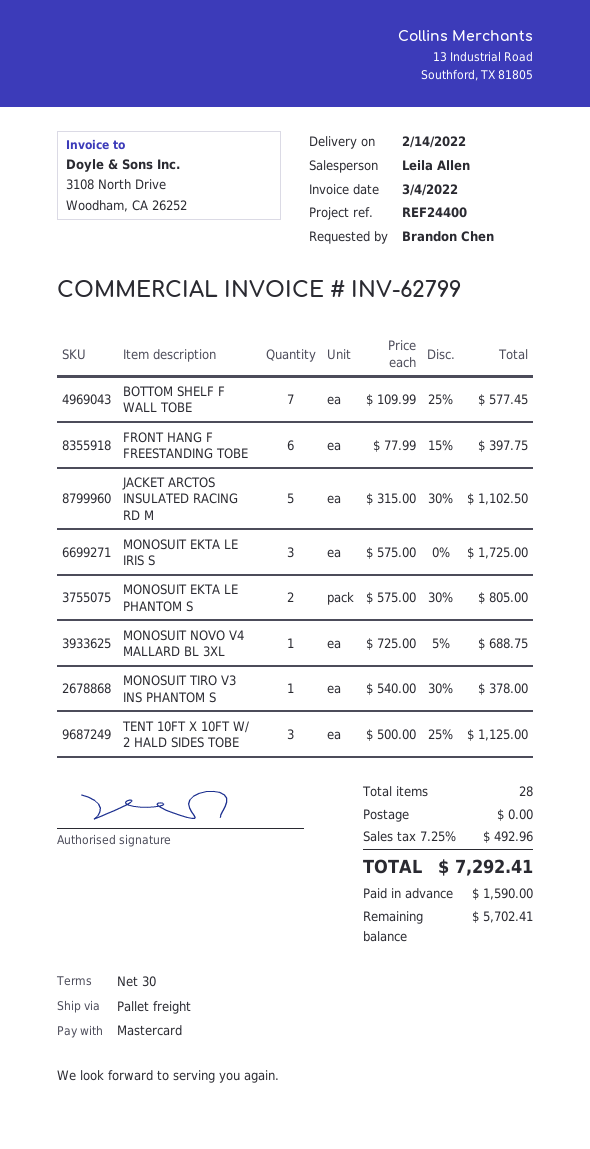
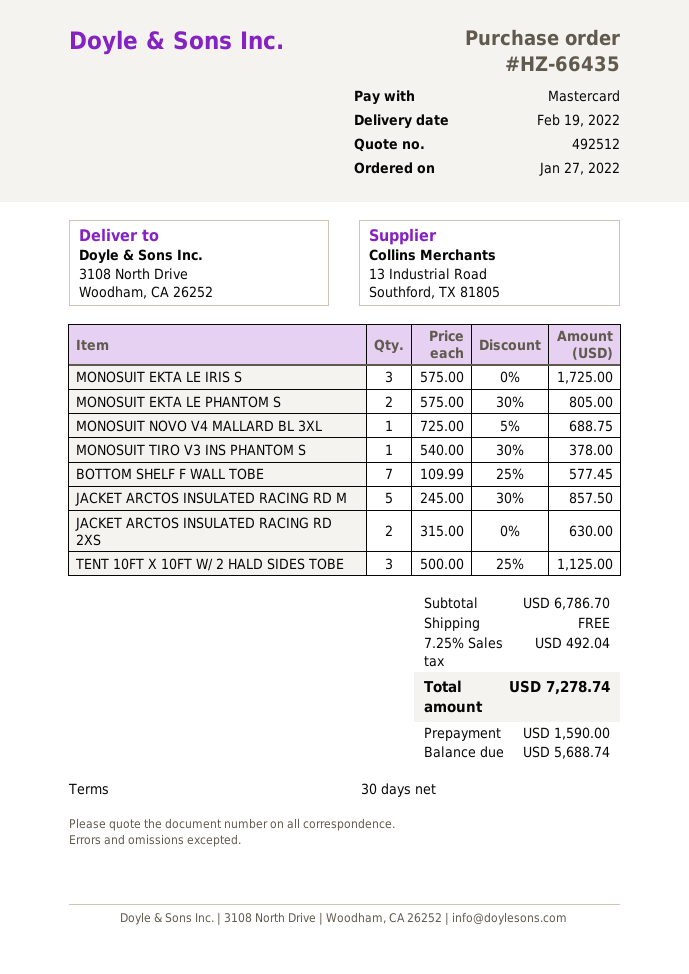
delivery date: 2022-02-14 -> 2022-02-19
FRONT HANG F FREESTANDING TOBE: 6 x 77.99 - 15% = 397.75 -> none
JACKET ARCTOS INSULATED RACING RD M: 5 x 315.00 - 30% = 1102.50 -> 5 x 245.00 - 30% = 857.50
JACKET ARCTOS INSULATED RACING RD 2XS: none -> 2 x 315.00 = 630.00
tax: 7.25% = 492.96 -> 7.25% = 492.04
total: 7292.41 -> 7278.74
balance: 5702.41 -> 5688.74

